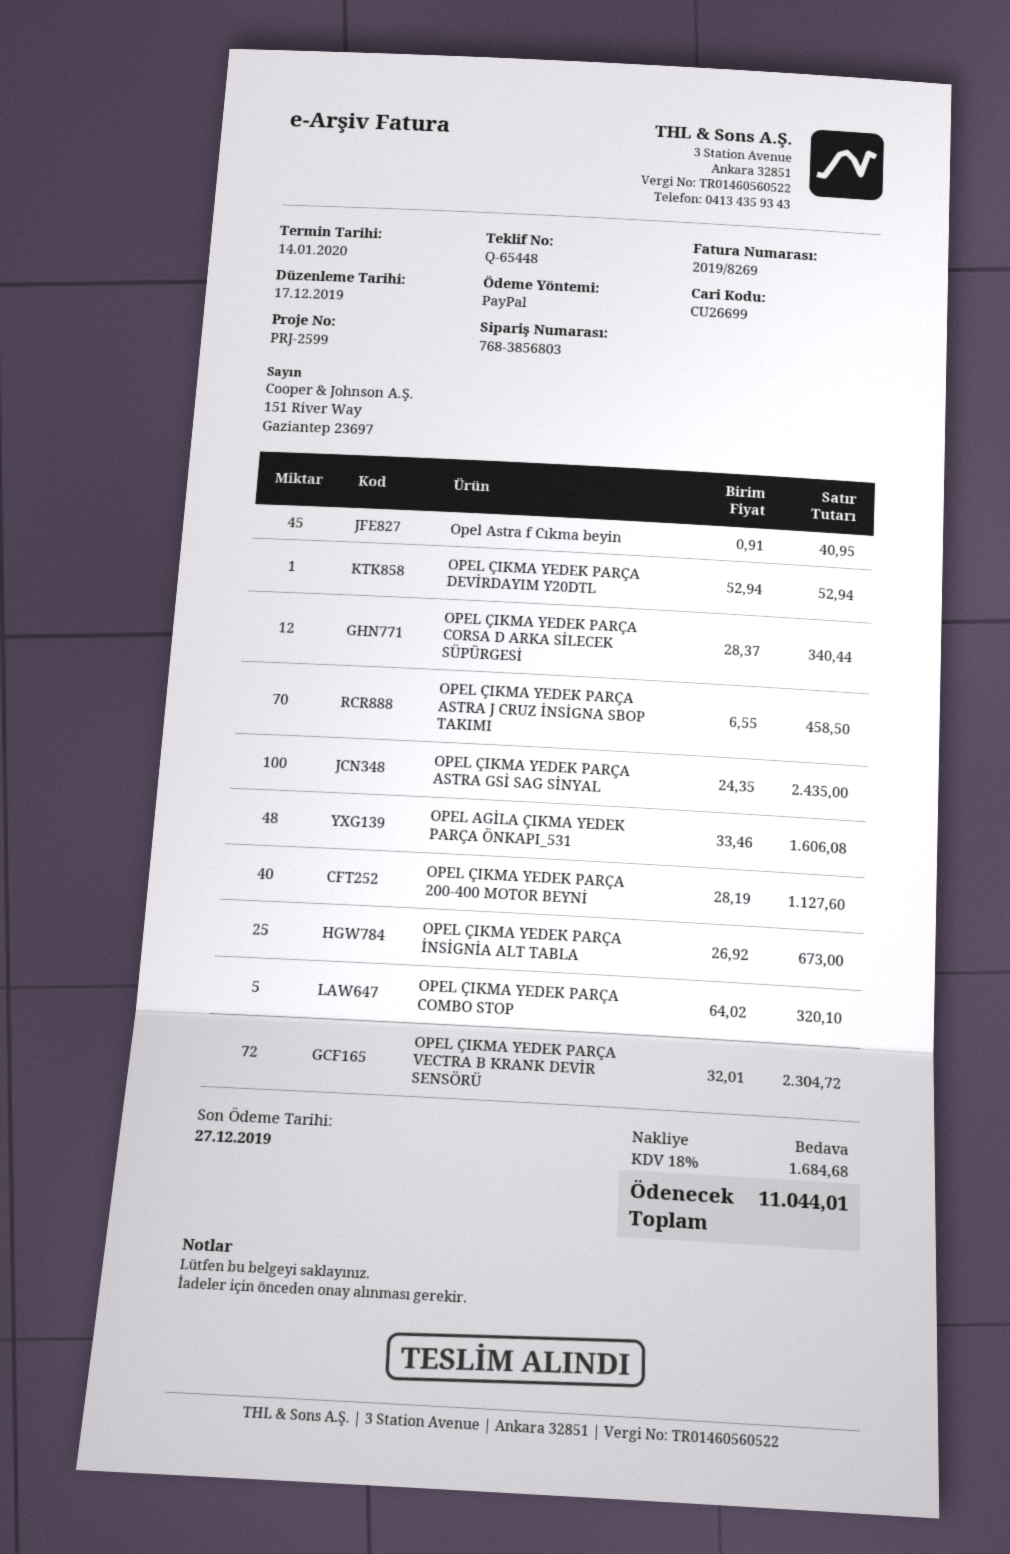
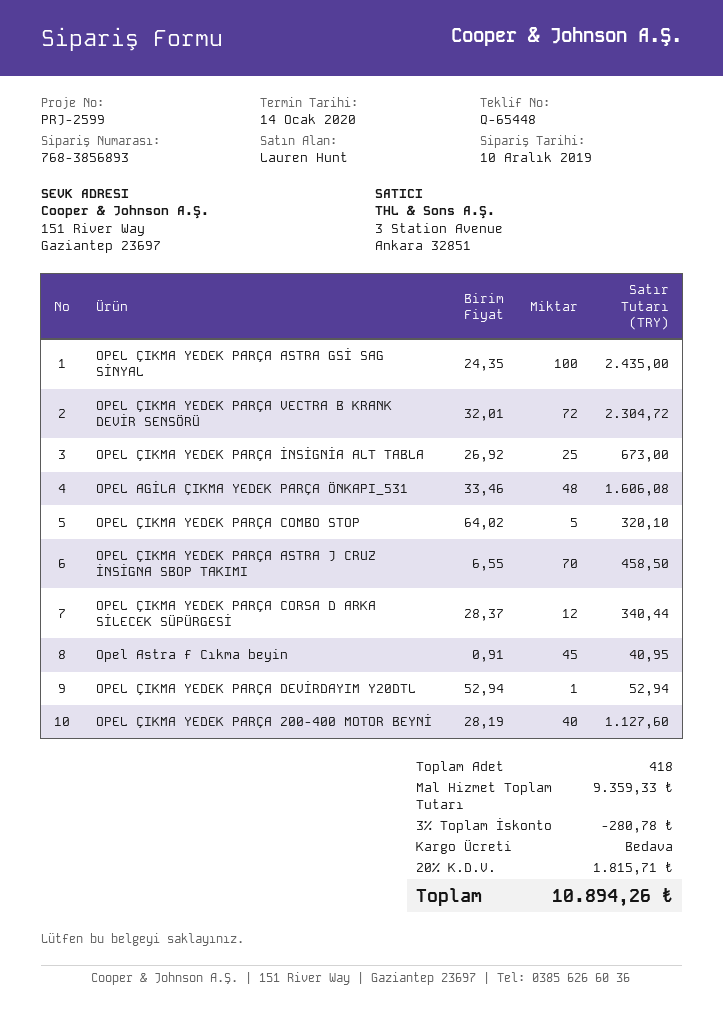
order number: 768-3856803 -> 768-3856893
discount: none -> 3% = 280.78
tax: 18% = 1684.68 -> 20% = 1815.71
total: 11044.01 -> 10894.26

